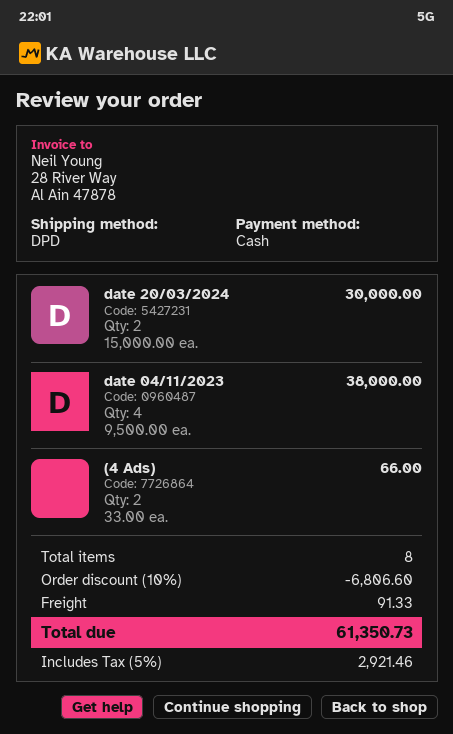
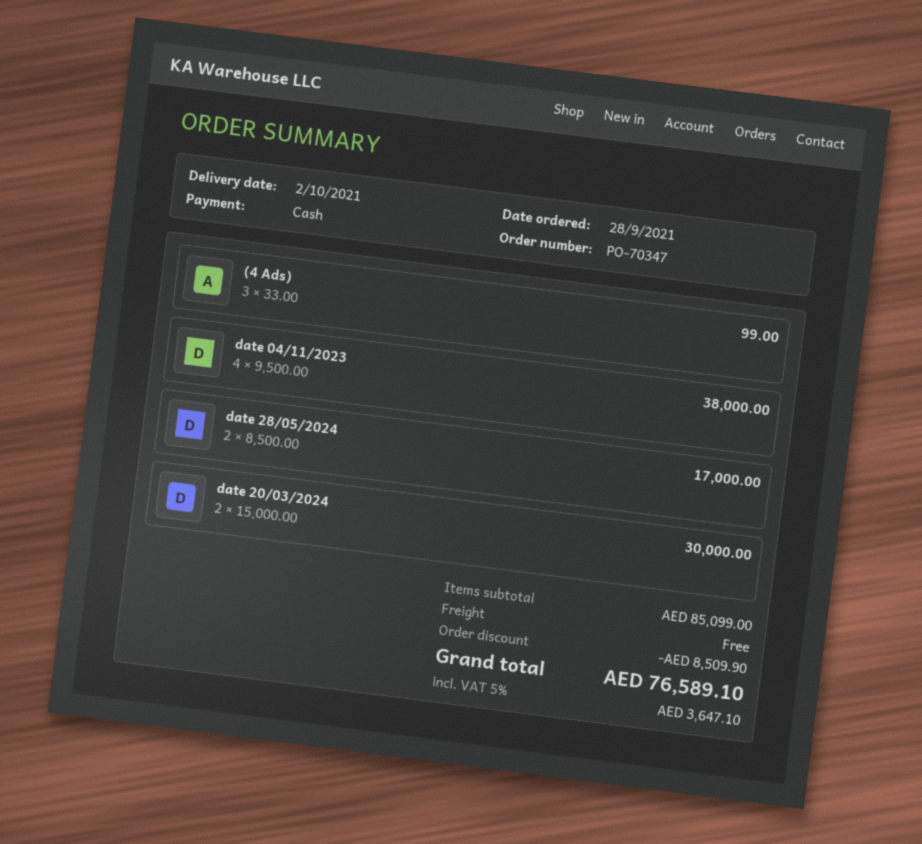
(4 Ads): 2 x 33.00 = 66.00 -> 3 x 33.00 = 99.00
date 28/05/2024: none -> 2 x 8500.00 = 17000.00
discount: 6806.60 -> 8509.90
shipping: 91.33 -> 0.00
tax: 5% = 2921.46 -> 5% = 3647.10
total: 61350.73 -> 76589.10

